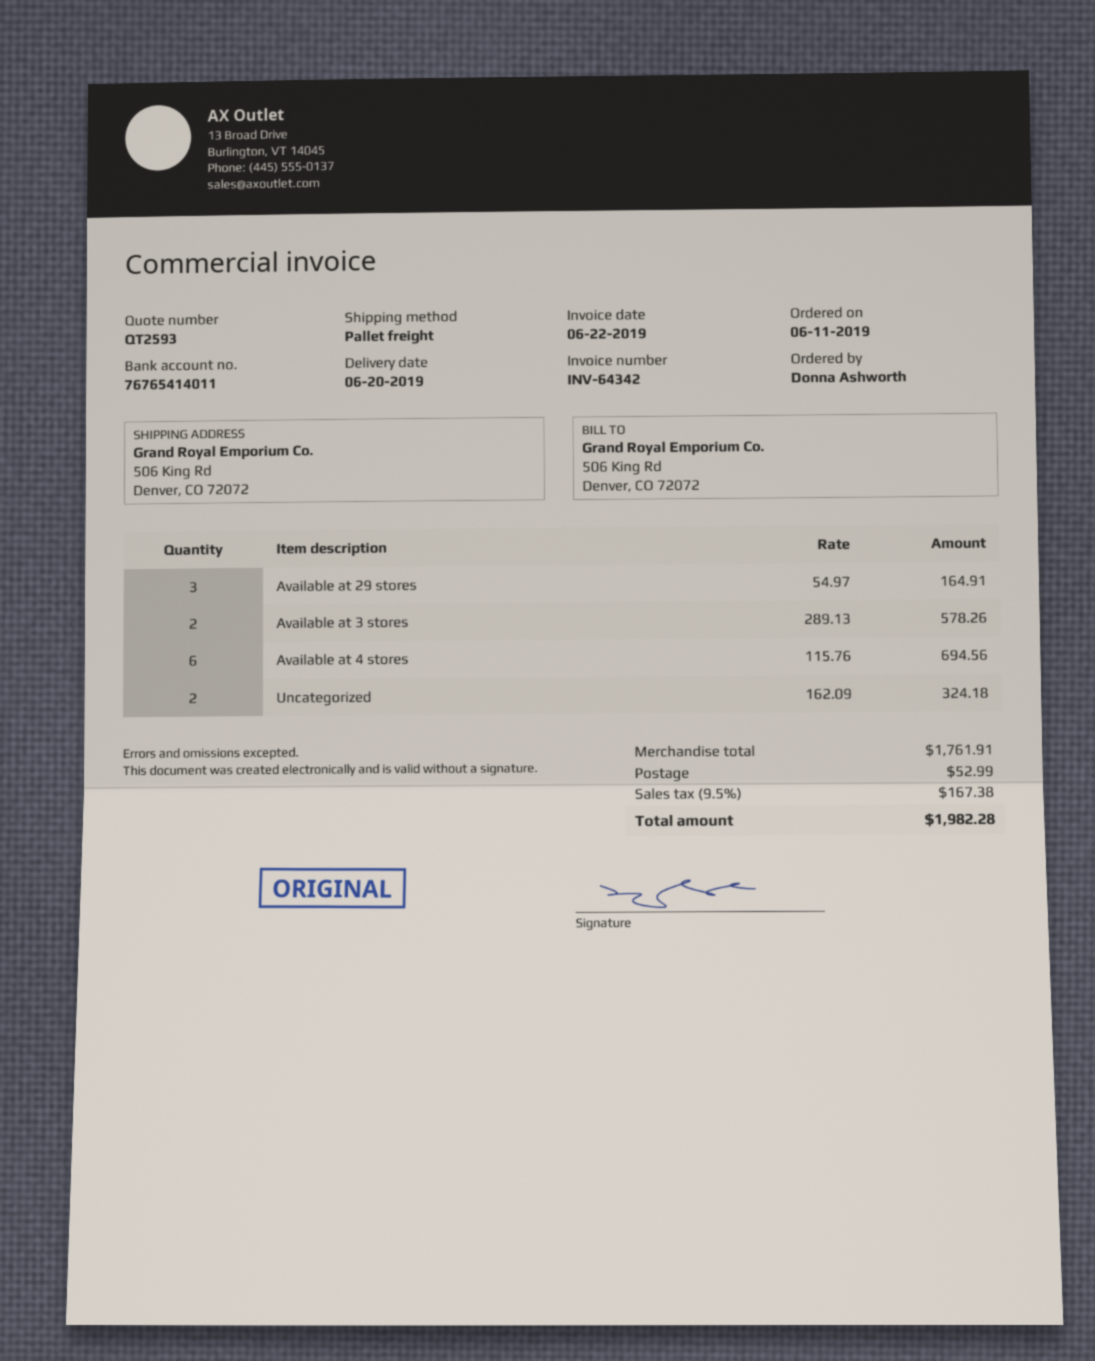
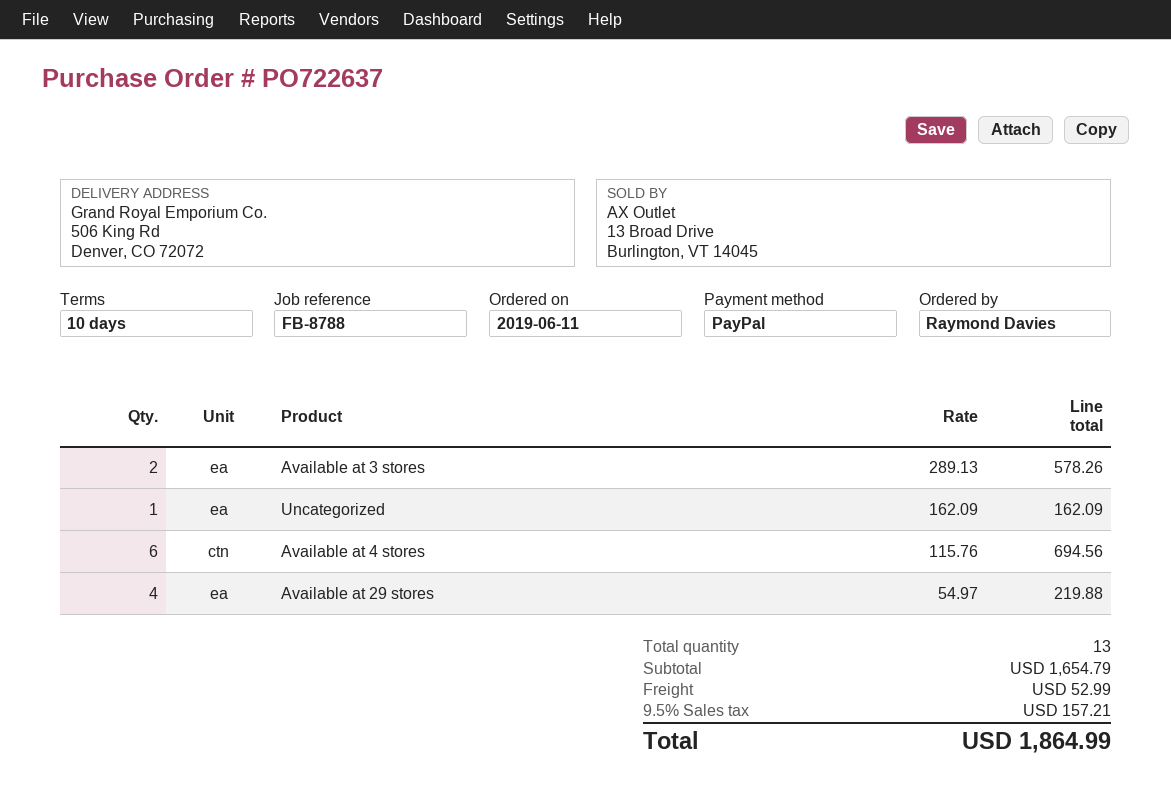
ordered by: Donna Ashworth -> Raymond Davies
Available at 29 stores: 3 x 54.97 = 164.91 -> 4 x 54.97 = 219.88
Uncategorized: 2 x 162.09 = 324.18 -> 1 x 162.09 = 162.09
subtotal: 1761.91 -> 1654.79
tax: 9.5% = 167.38 -> 9.5% = 157.21
total: 1982.28 -> 1864.99

